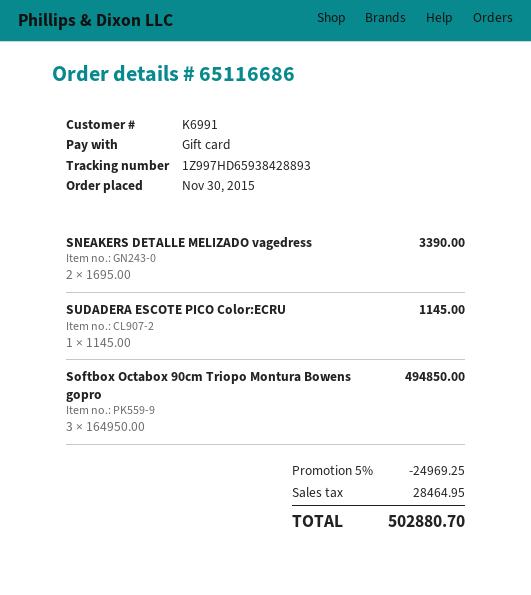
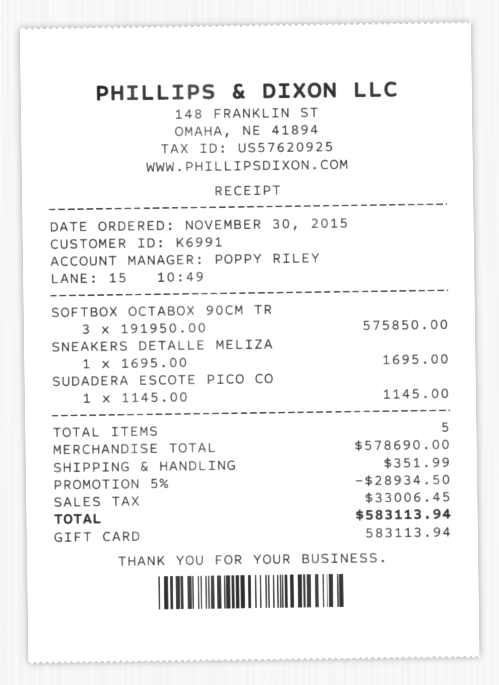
SNEAKERS DETALLE MELIZADO vagedress: 2 x 1695.00 = 3390.00 -> 1 x 1695.00 = 1695.00
Softbox Octabox 90cm Triopo Montura Bowens gopro: 3 x 164950.00 = 494850.00 -> 3 x 191950.00 = 575850.00
discount: 5% = 24969.25 -> 5% = 28934.50
shipping: none -> 351.99
tax: 28464.95 -> 33006.45
total: 502880.70 -> 583113.94

